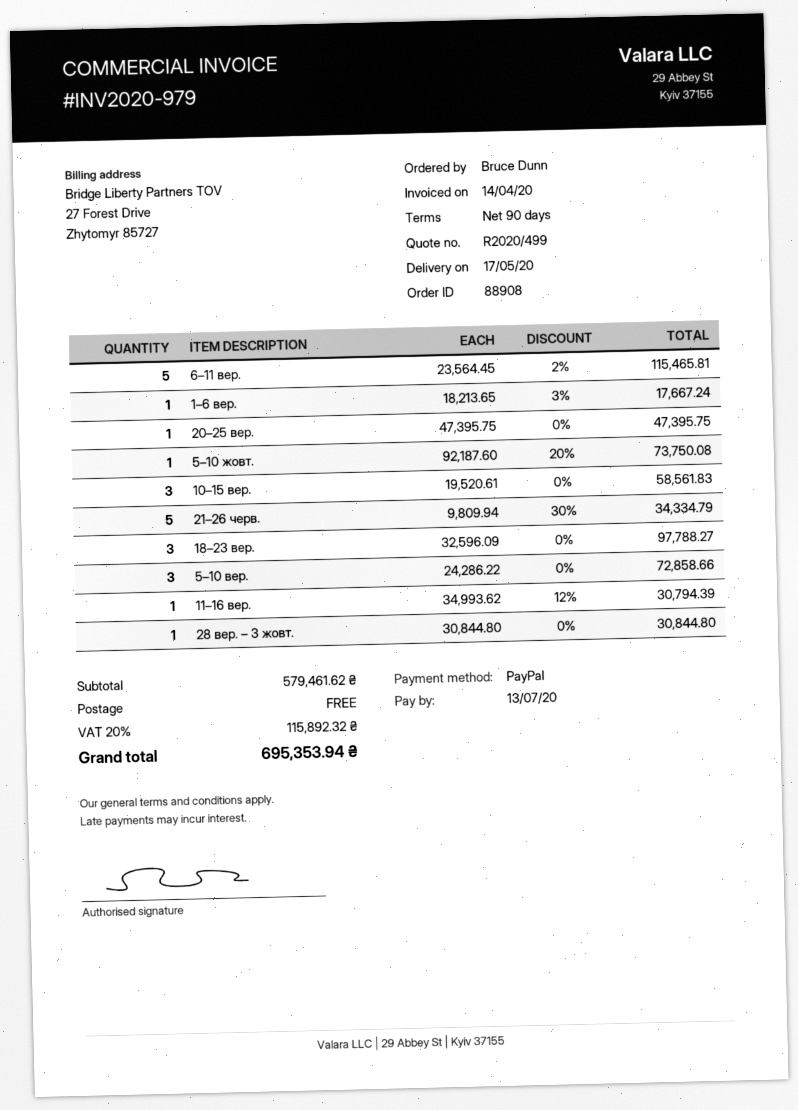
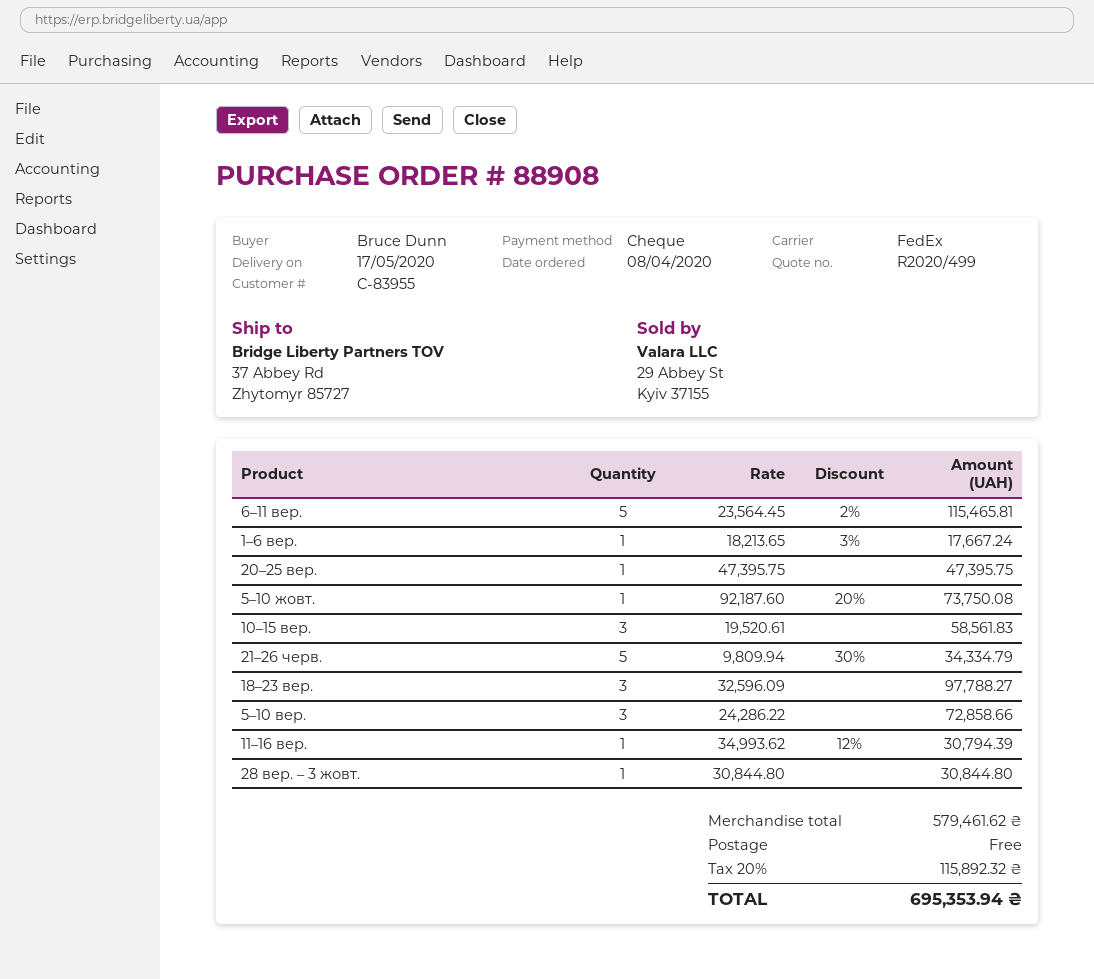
payment method: PayPal -> cheque

